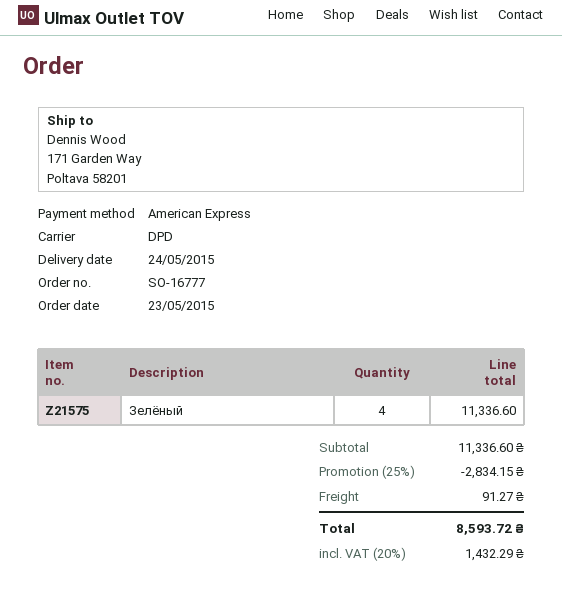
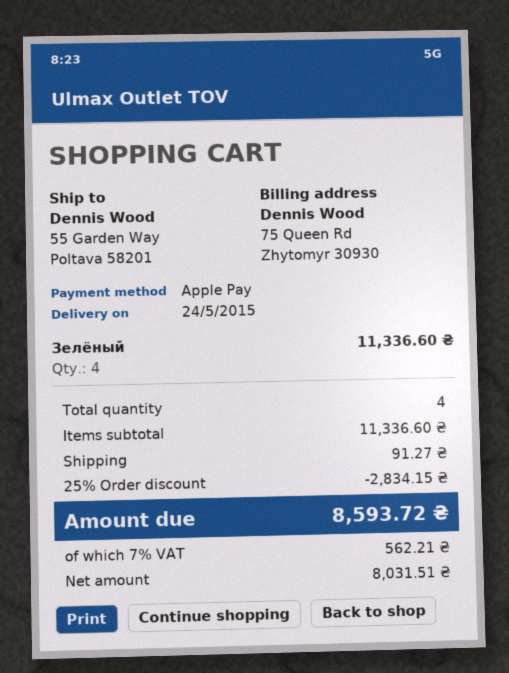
payment method: American Express -> Apple Pay
ship to: 171 Garden Way, Poltava 58201 -> 55 Garden Way, Poltava 58201
tax: 20% = 1432.29 -> 7% = 562.21

